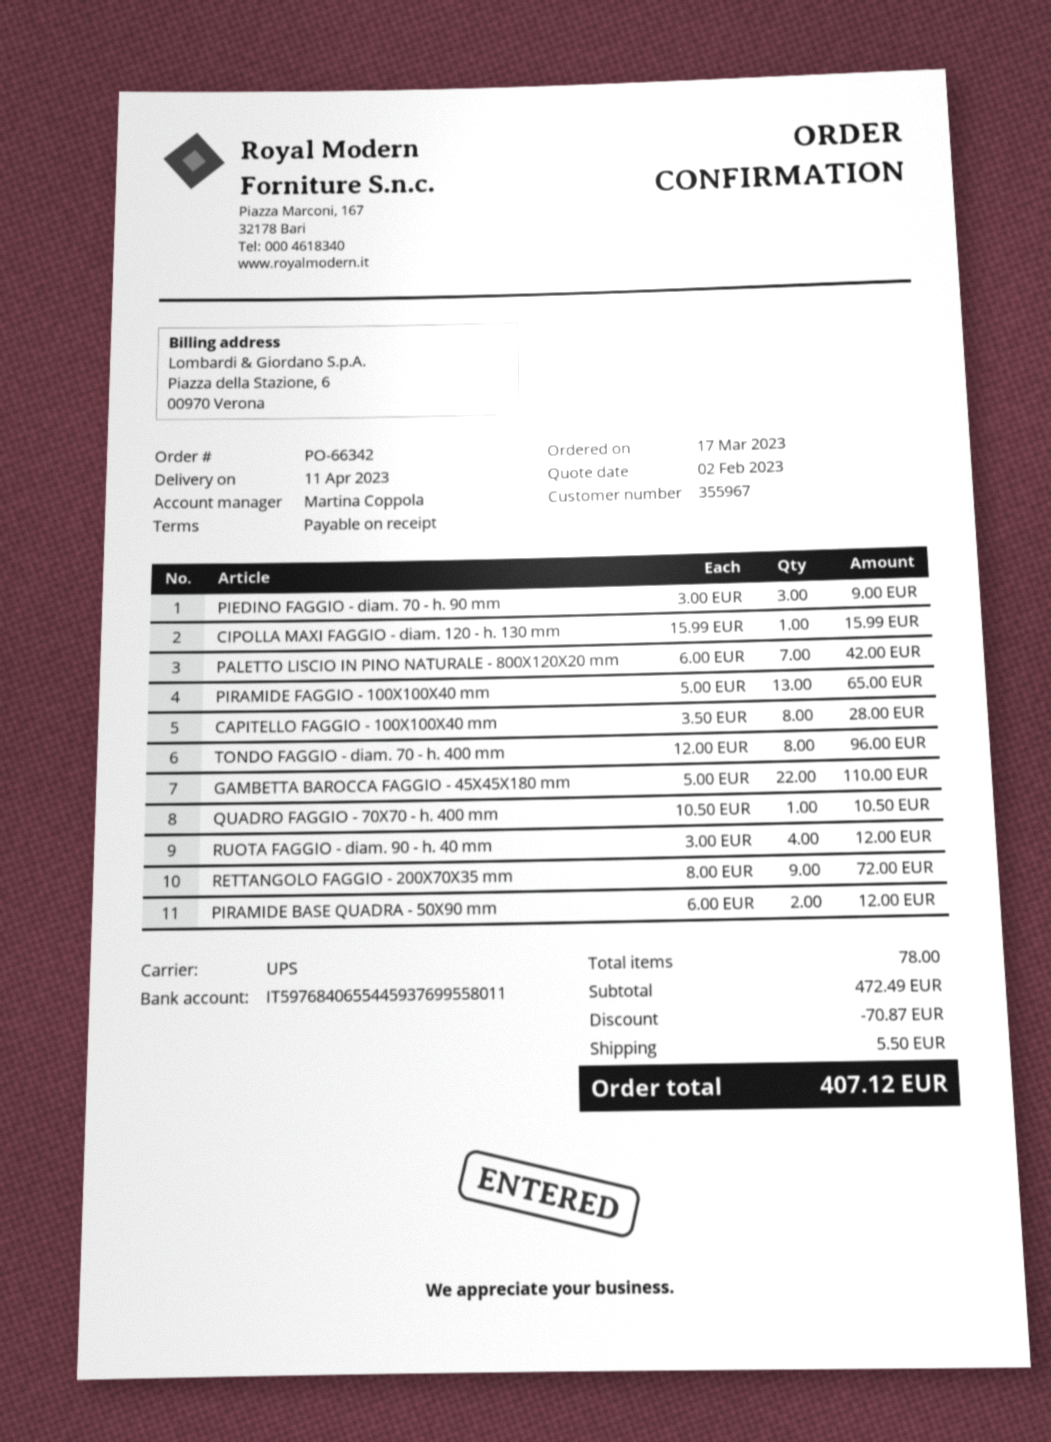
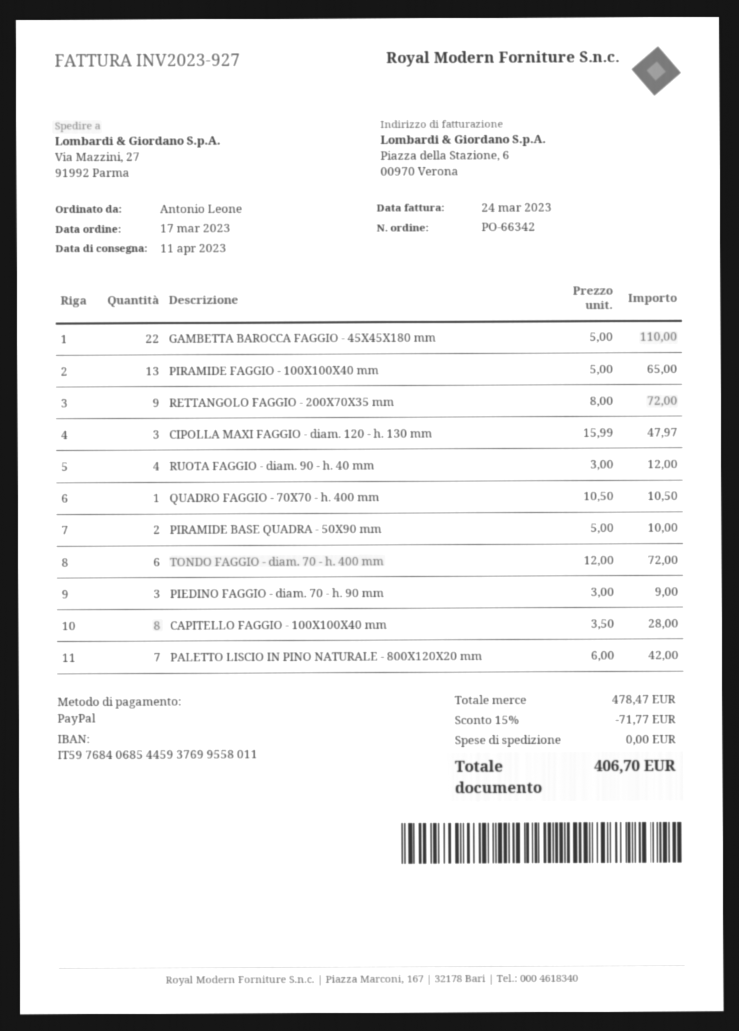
bank account: IT5976840655445937699558011 -> IT5976840685445937699558011
CIPOLLA MAXI FAGGIO - diam. 120 - h. 130 mm: 1 x 15.99 = 15.99 -> 3 x 15.99 = 47.97
TONDO FAGGIO - diam. 70 - h. 400 mm: 8 x 12.00 = 96.00 -> 6 x 12.00 = 72.00
PIRAMIDE BASE QUADRA - 50X90 mm: 2 x 6.00 = 12.00 -> 2 x 5.00 = 10.00
subtotal: 472.49 -> 478.47
discount: 70.87 -> 71.77
shipping: 5.50 -> 0.00
total: 407.12 -> 406.70

